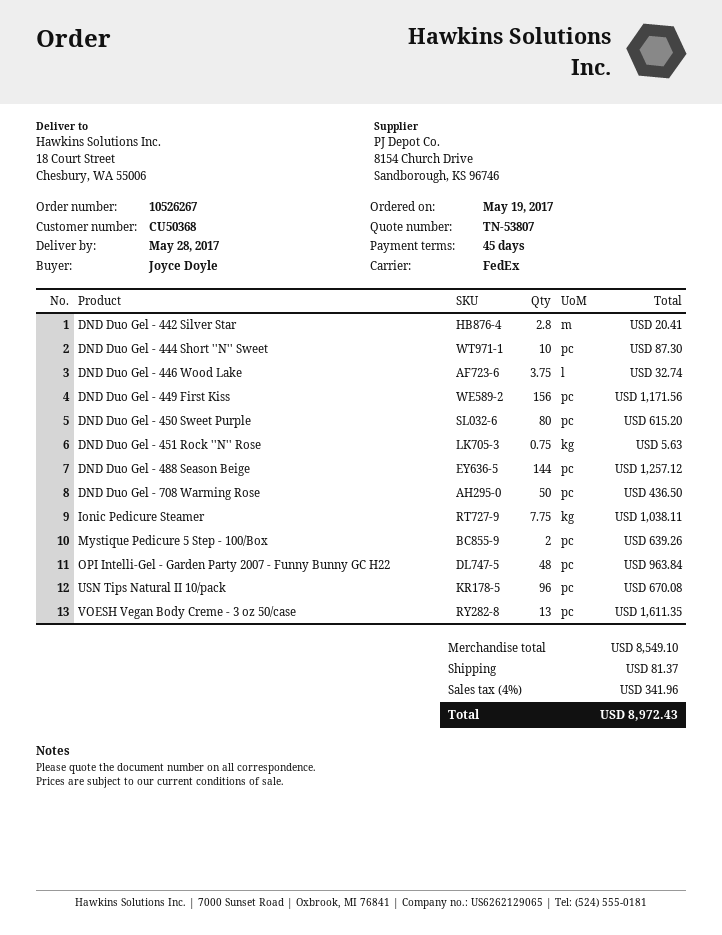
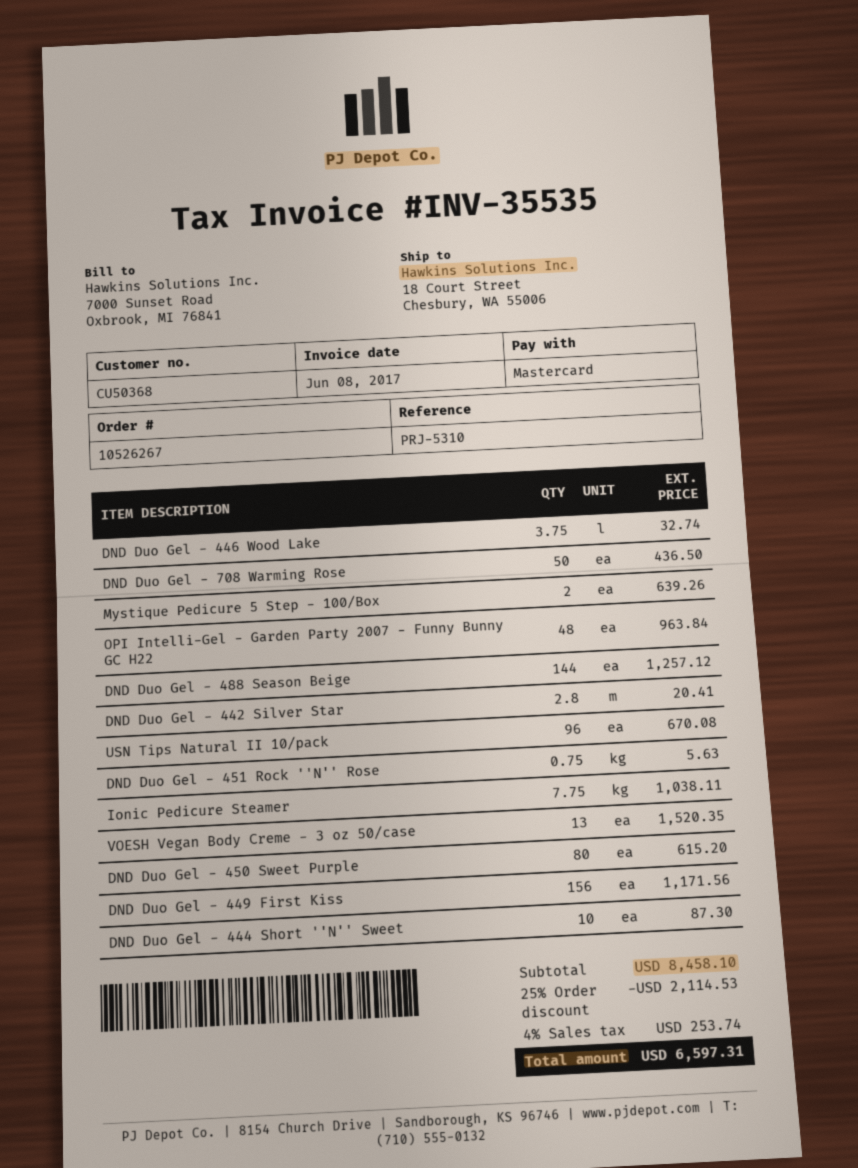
VOESH Vegan Body Creme - 3 oz 50/case: 13 for 1611.35 -> 13 for 1520.35
subtotal: 8549.10 -> 8458.10
discount: none -> 25% = 2114.53
shipping: 81.37 -> none
tax: 4% = 341.96 -> 4% = 253.74
total: 8972.43 -> 6597.31

